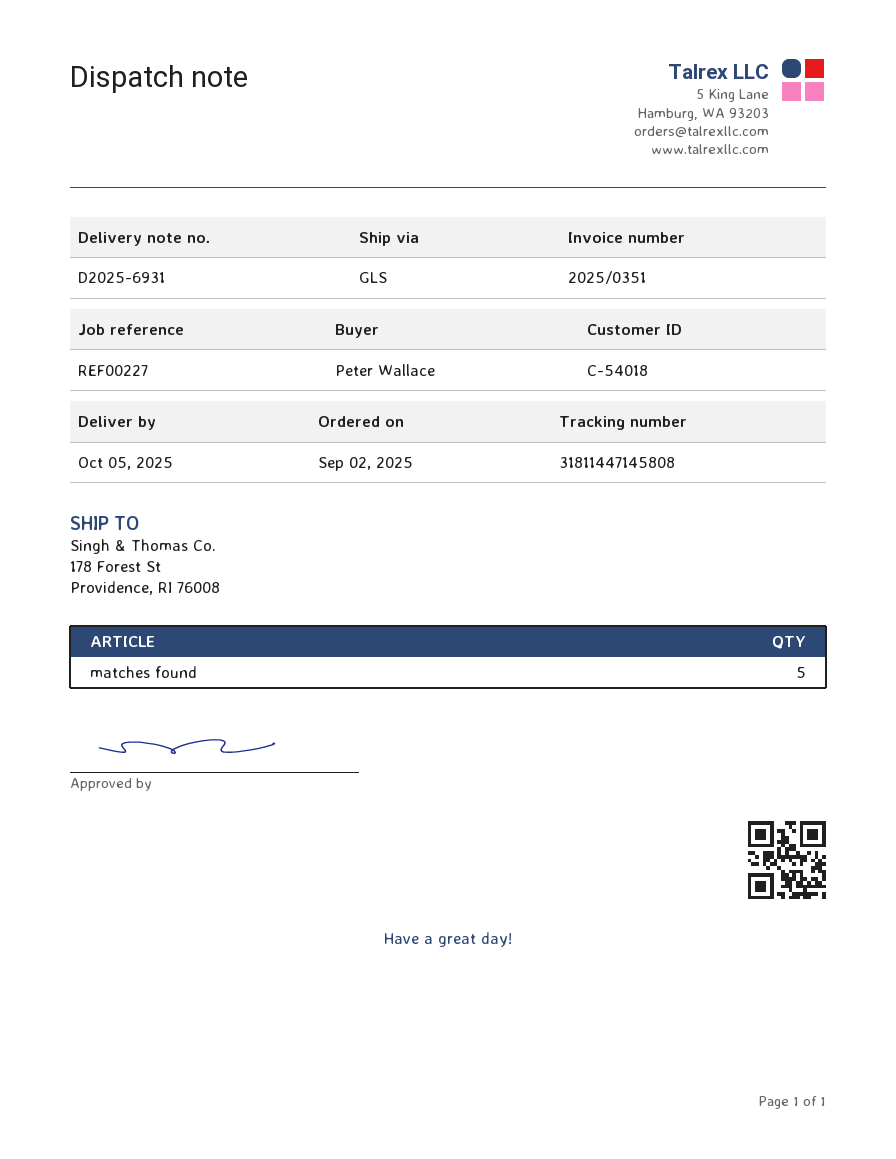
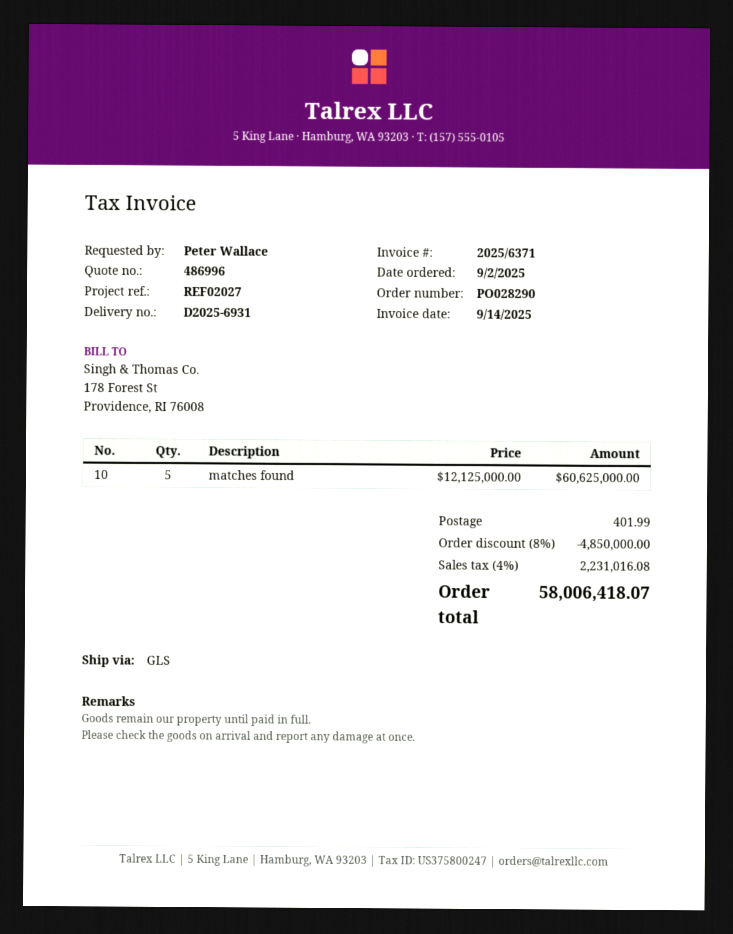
invoice number: 2025/0351 -> 2025/6371
reference: REF00227 -> REF02027

